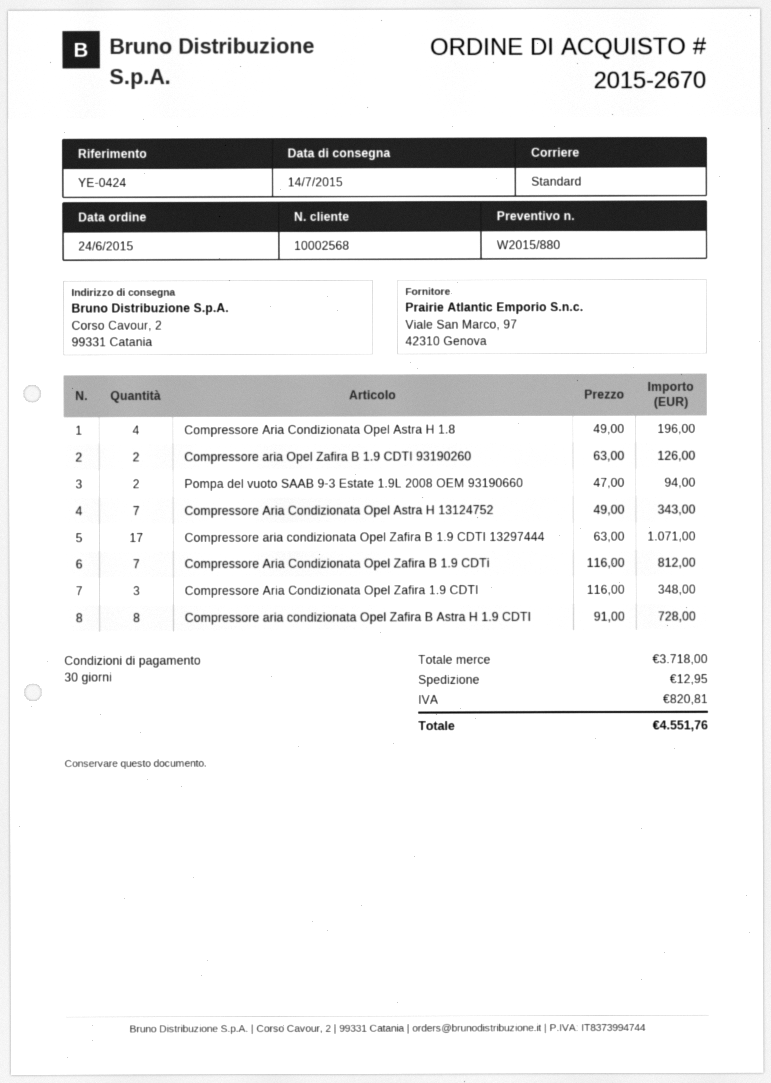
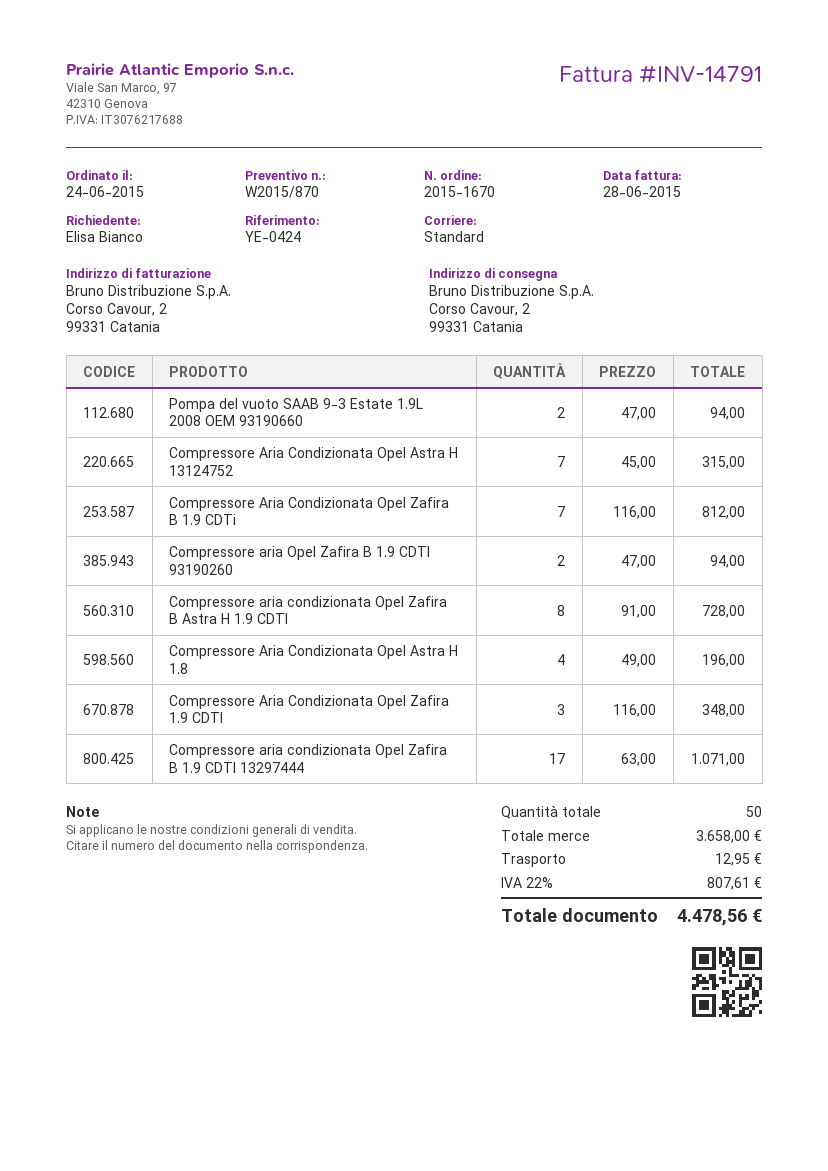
quote number: W2015/880 -> W2015/870
order number: 2015-2670 -> 2015-1670
Compressore aria Opel Zafira B 1.9 CDTI 93190260: 2 x 63.00 = 126.00 -> 2 x 47.00 = 94.00
Compressore Aria Condizionata Opel Astra H 13124752: 7 x 49.00 = 343.00 -> 7 x 45.00 = 315.00
subtotal: 3718.00 -> 3658.00
tax: 820.81 -> 807.61
total: 4551.76 -> 4478.56

